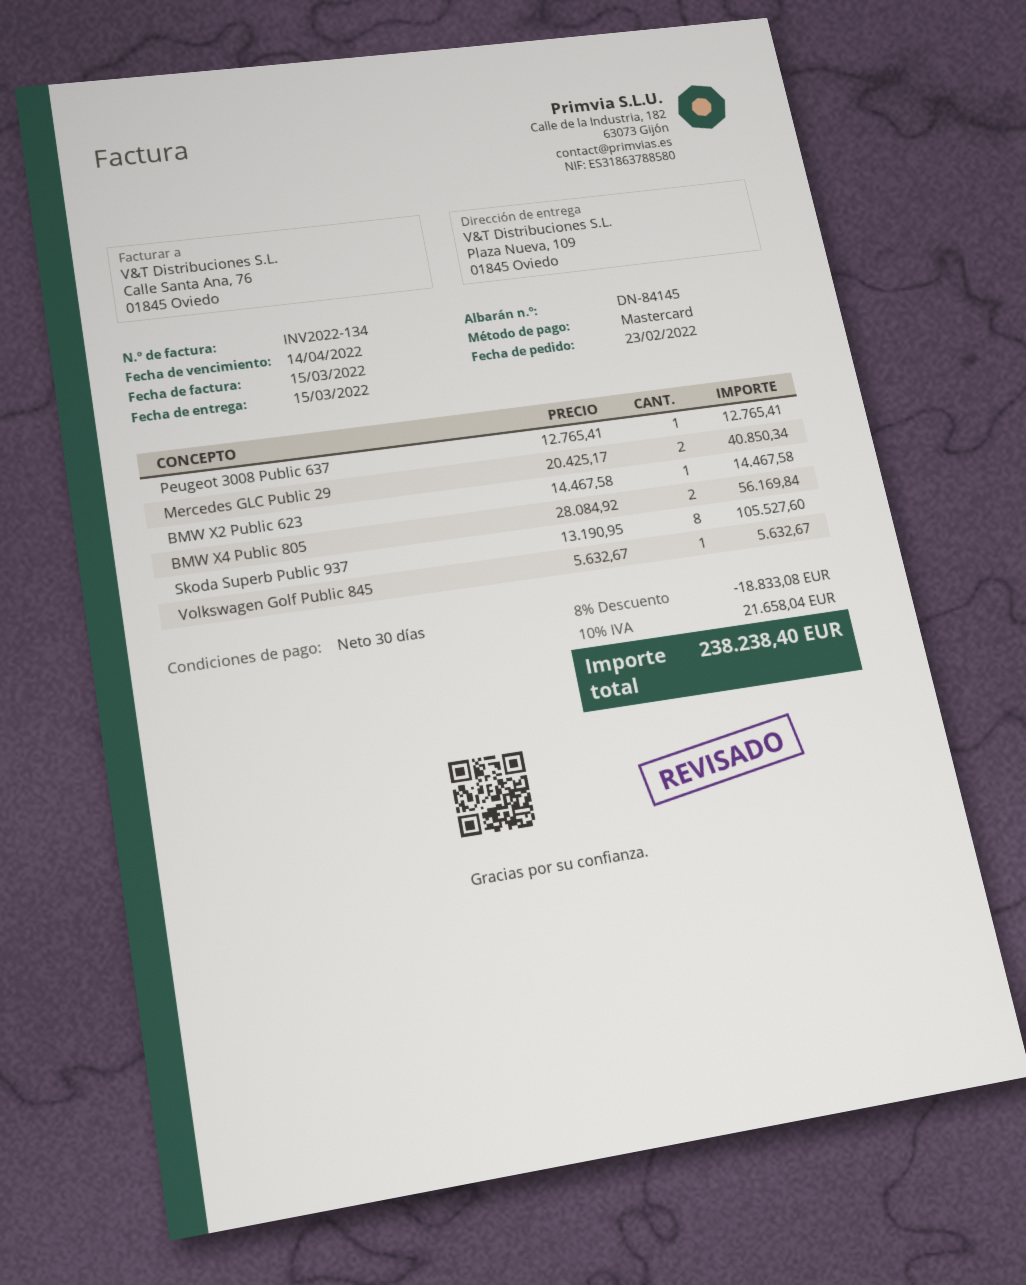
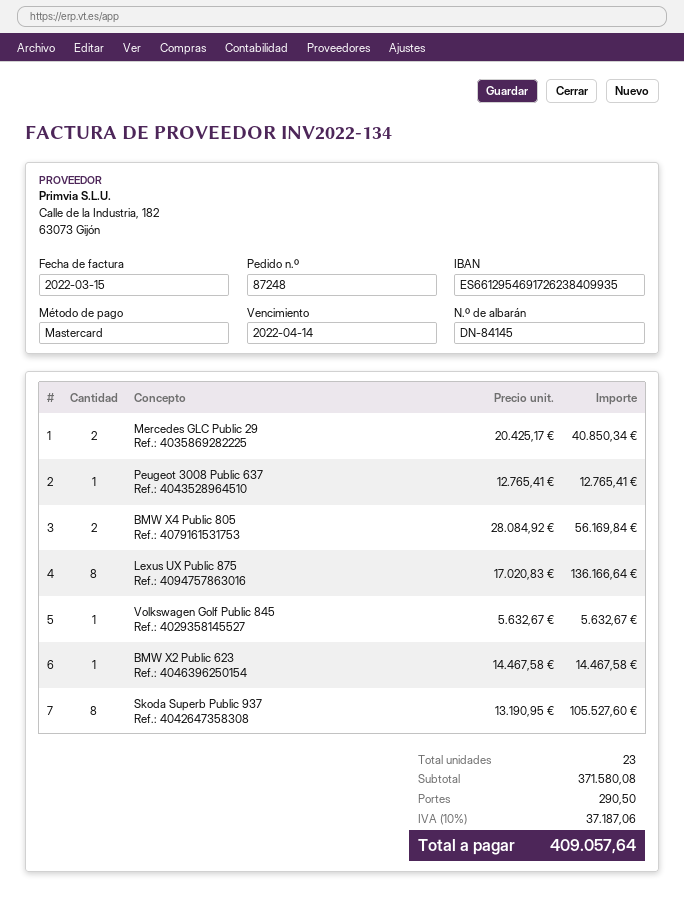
Lexus UX Public 875: none -> 8 x 17020.83 = 136166.64
discount: 8% = 18833.08 -> none
shipping: none -> 290.50
tax: 10% = 21658.04 -> 10% = 37187.06
total: 238238.40 -> 409057.64

